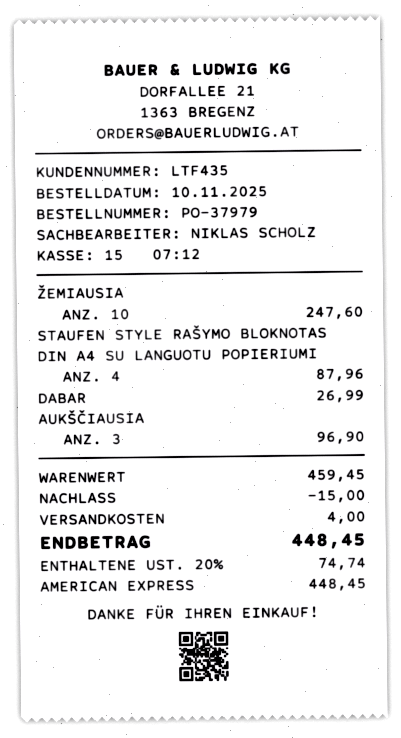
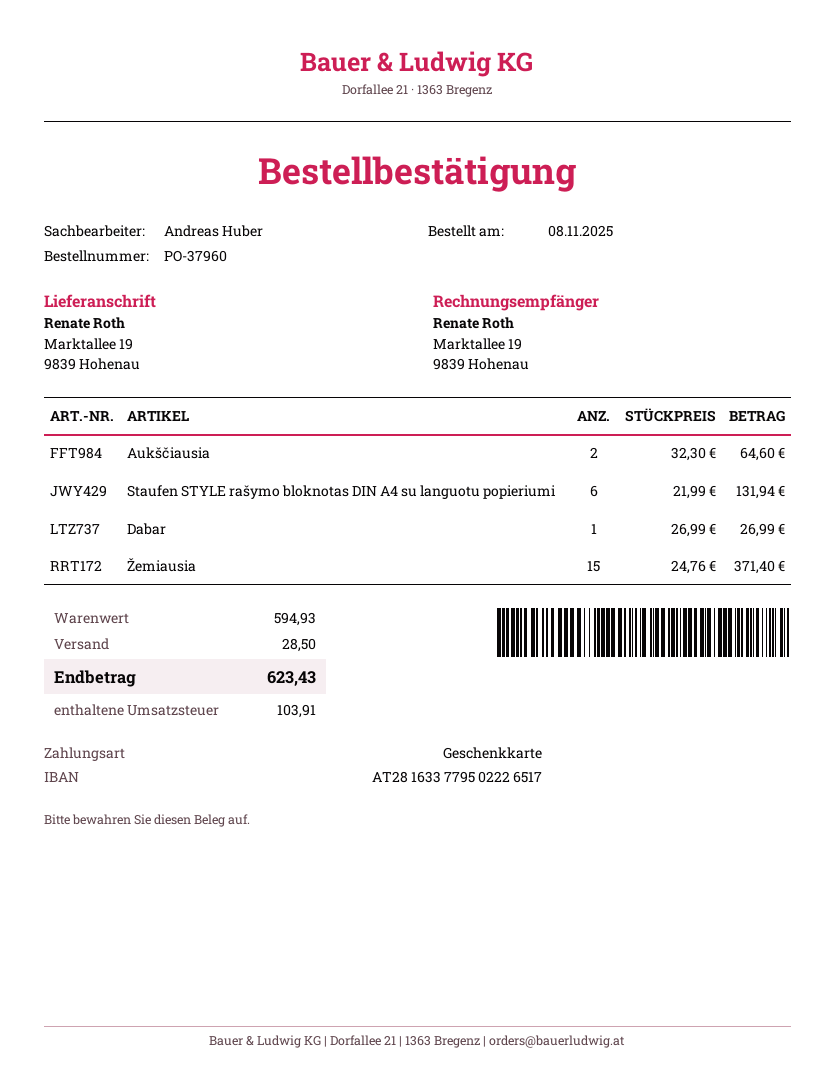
order number: PO-37979 -> PO-37960
order date: 2025-11-10 -> 2025-11-08
sales rep: NIKLAS SCHOLZ -> Andreas Huber
payment method: American Express -> gift card
ŽEMIAUSIA: 10 for 247.60 -> 15 for 371.40
STAUFEN STYLE RAŠYMO BLOKNOTAS DIN A4 SU LANGUOTU POPIERIUMI: 4 for 87.96 -> 6 for 131.94
AUKŠČIAUSIA: 3 for 96.90 -> 2 for 64.60
subtotal: 459.45 -> 594.93
discount: 15.00 -> none
shipping: 4.00 -> 28.50
tax: 74.74 -> 103.91
total: 448.45 -> 623.43

